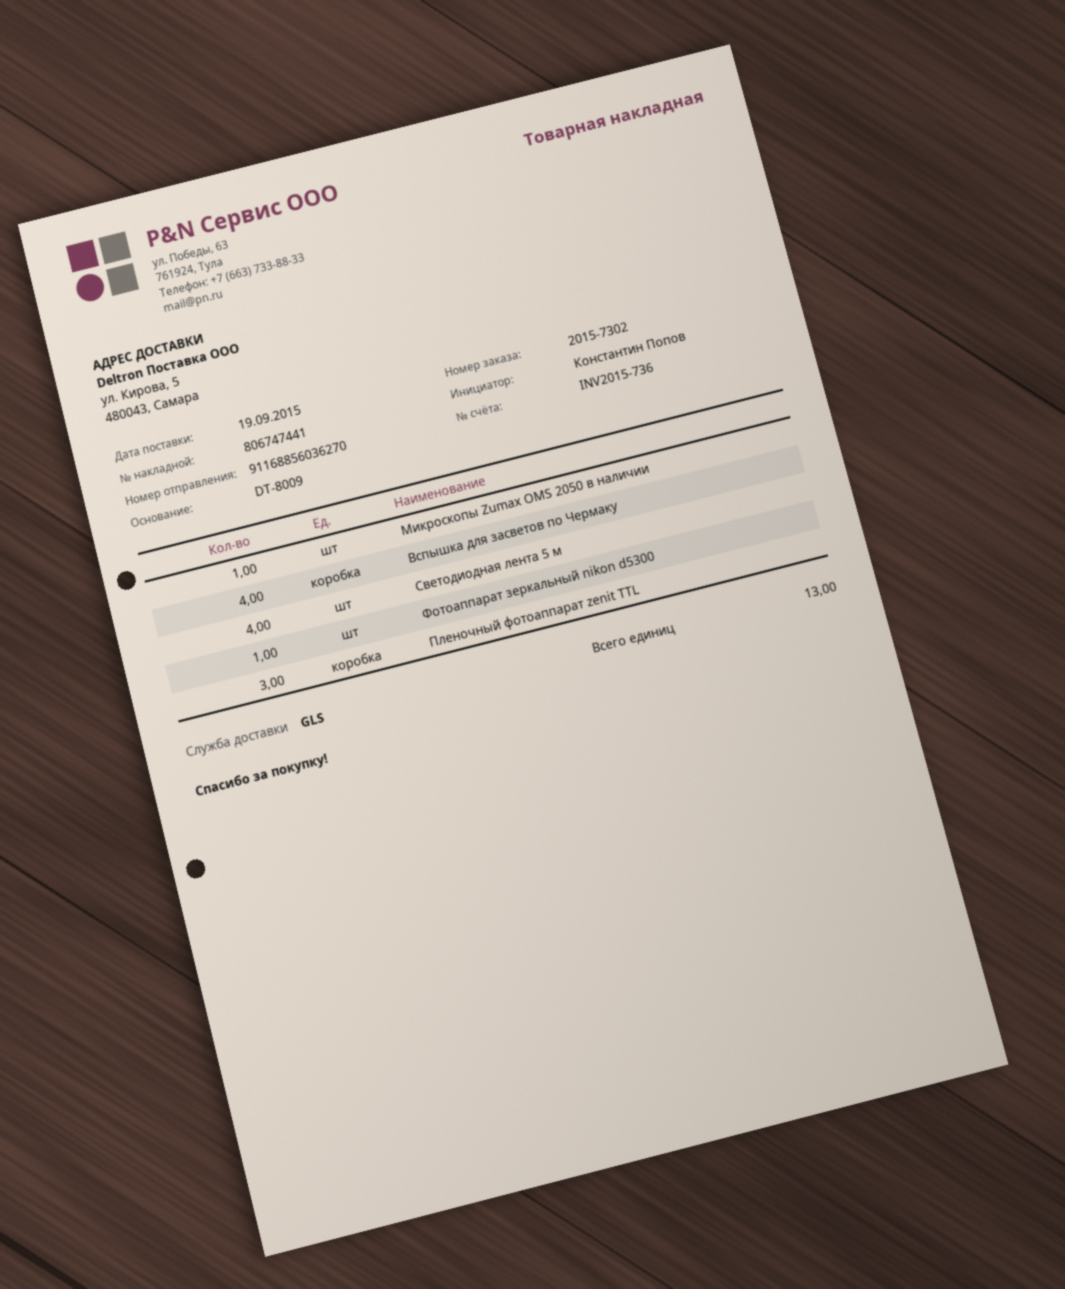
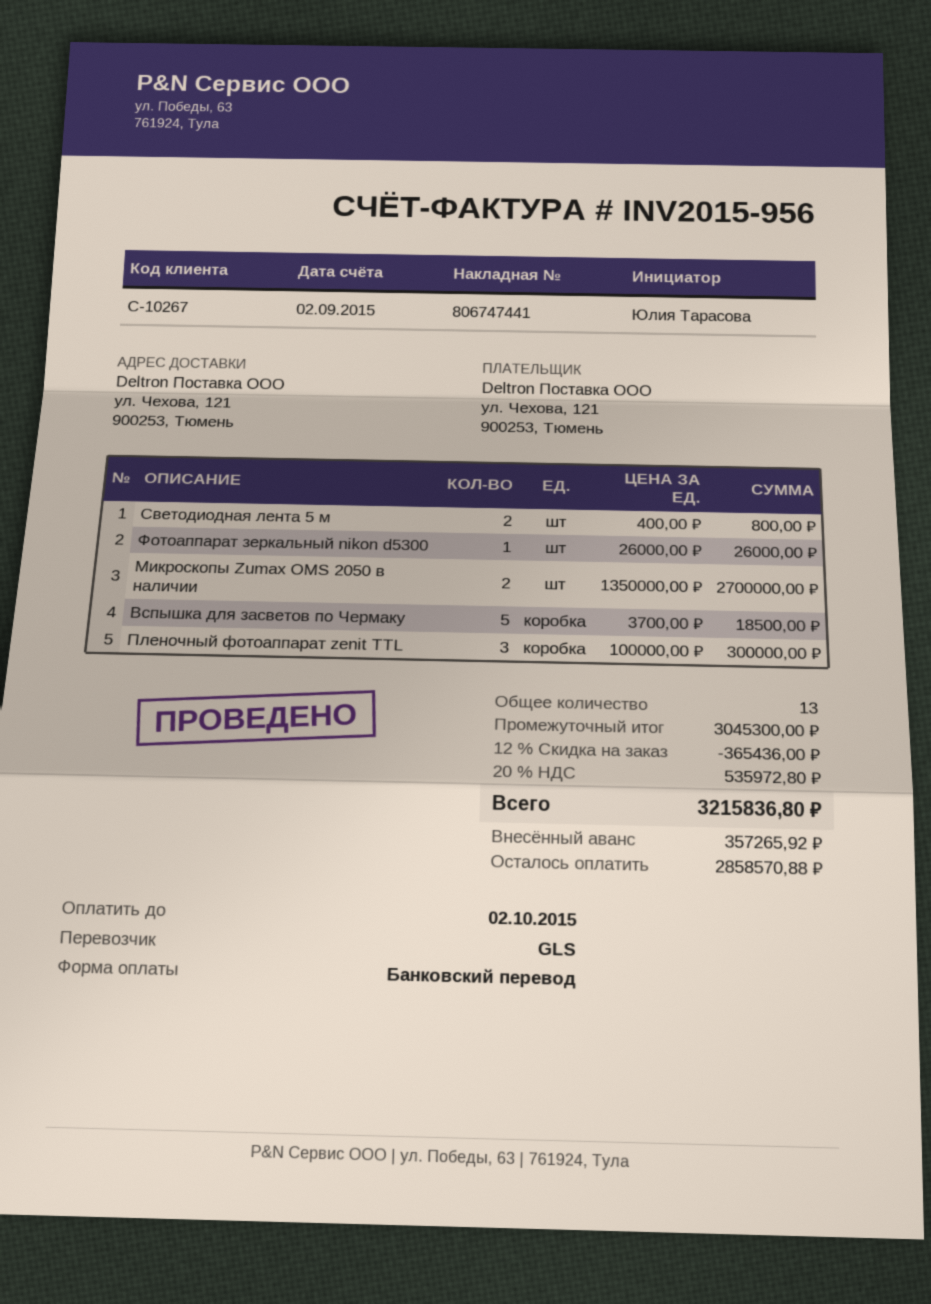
invoice number: INV2015-736 -> INV2015-956
ordered by: Константин Попов -> Юлия Тарасова
ship to: ул. Кирова, 5, 480043, Самара -> ул. Чехова, 121, 900253, Тюмень
Микроскопы Zumax OMS 2050 в наличии: 1 -> 2
Вспышка для засветов по Чермаку: 4 -> 5
Светодиодная лента 5 м: 4 -> 2

